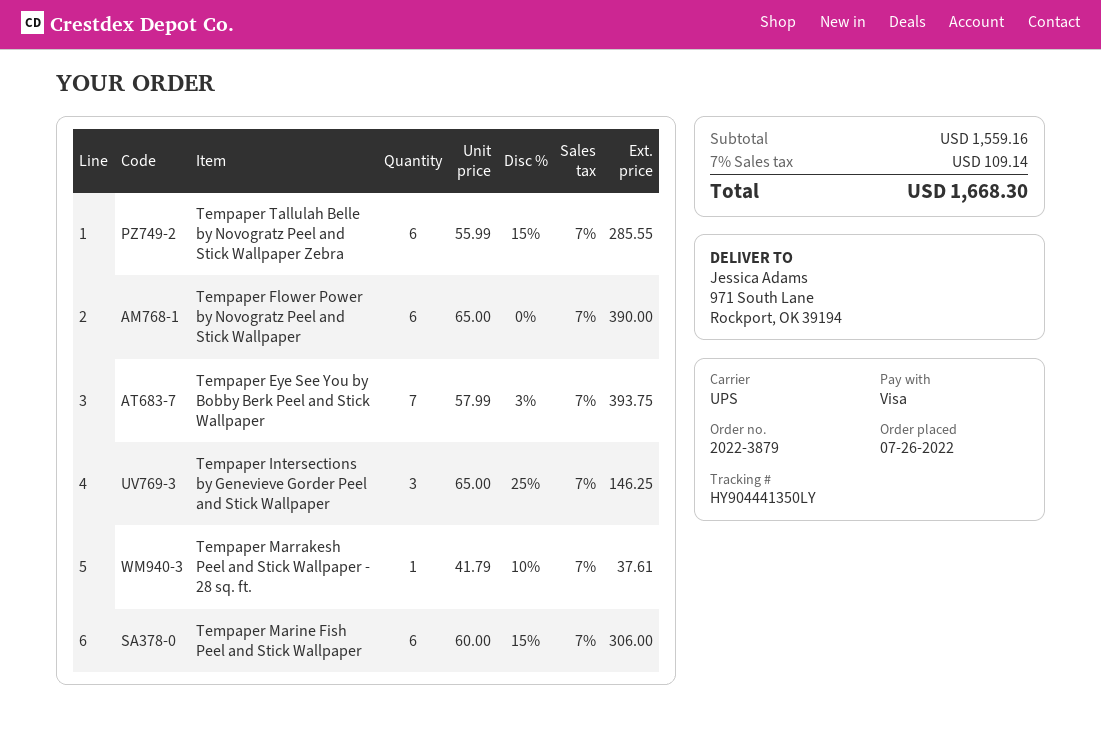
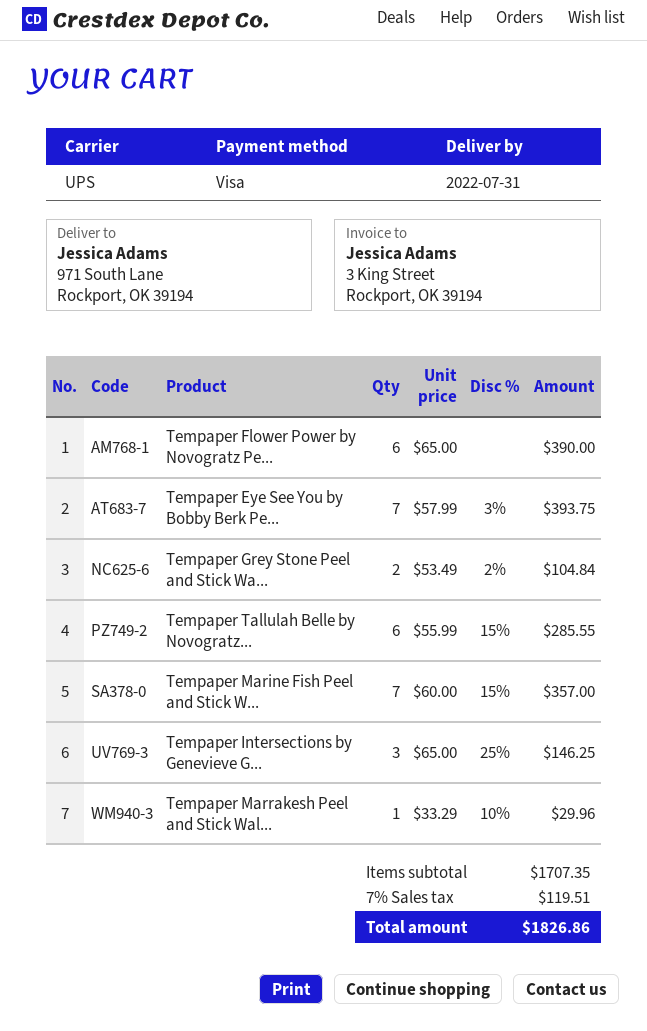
Tempaper Marrakesh Peel and Stick Wallpaper - 28 sq. ft.: 1 x 41.79 - 10% = 37.61 -> 1 x 33.29 - 10% = 29.96
Tempaper Marine Fish Peel and Stick Wallpaper: 6 x 60.00 - 15% = 306.00 -> 7 x 60.00 - 15% = 357.00
Tempaper Grey Stone Peel and Stick Wa...: none -> 2 x 53.49 - 2% = 104.84
subtotal: 1559.16 -> 1707.35
tax: 7% = 109.14 -> 7% = 119.51
total: 1668.30 -> 1826.86

